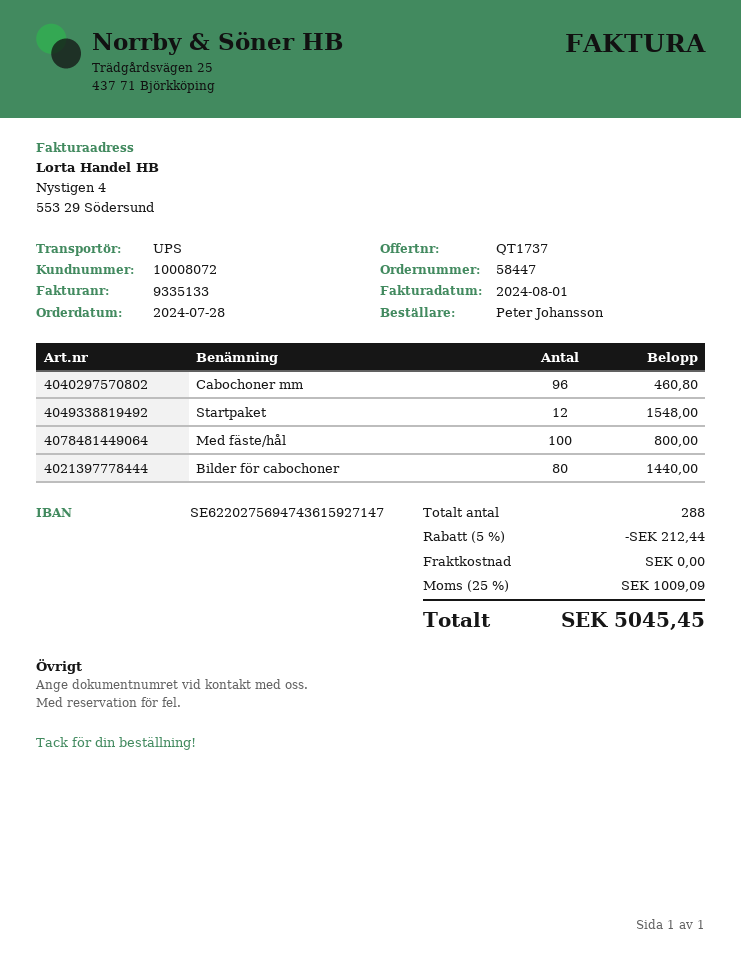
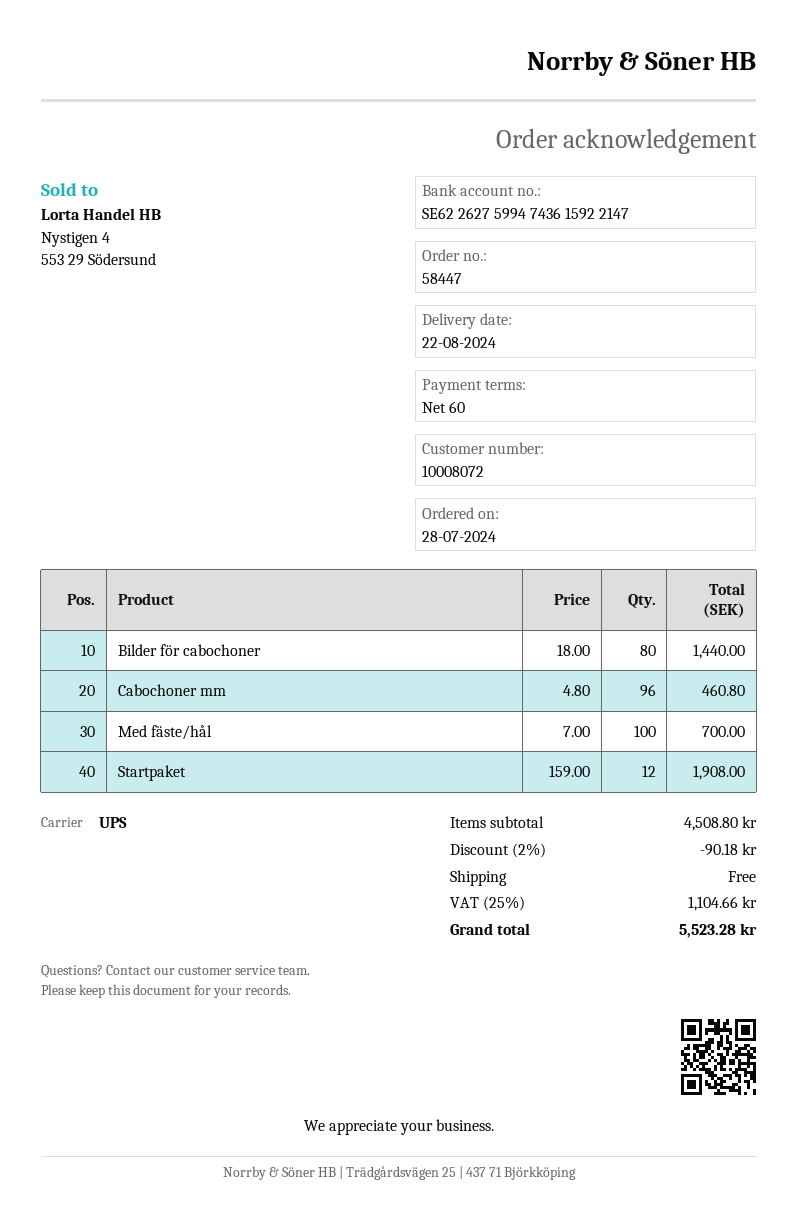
bank account: SE6220275694743615927147 -> SE6226275994743615922147
Startpaket: 12 for 1548.00 -> 12 for 1908.00
Med fäste/hål: 100 for 800.00 -> 100 for 700.00
discount: 5% = 212.44 -> 2% = 90.18
tax: 25% = 1009.09 -> 25% = 1104.66
total: 5045.45 -> 5523.28

